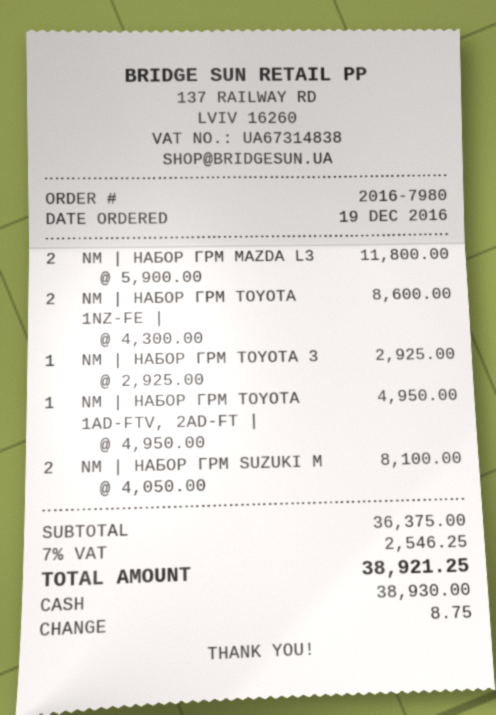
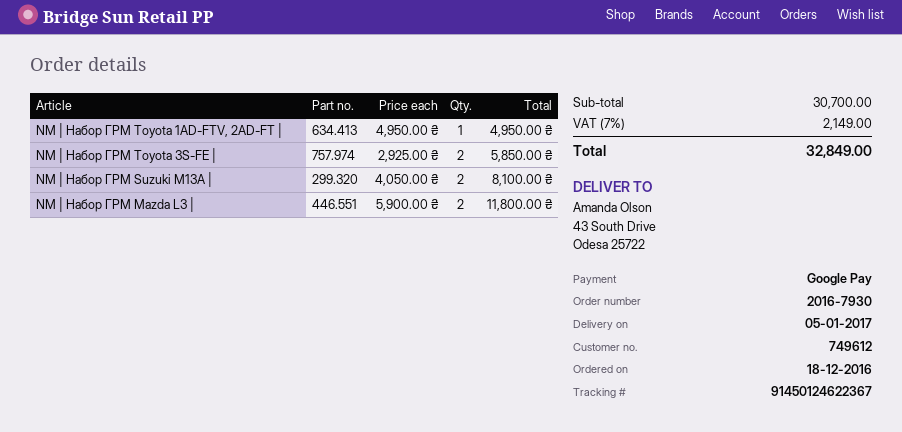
order number: 2016-7980 -> 2016-7930
order date: 2016-12-19 -> 2016-12-18
payment method: cash -> Google Pay
NM | НАБОР ГРМ TOYOTA 1NZ-FE |: 2 x 4300.00 = 8600.00 -> none
NM | НАБОР ГРМ TOYOTA 3: 1 x 2925.00 = 2925.00 -> 2 x 2925.00 = 5850.00
subtotal: 36375.00 -> 30700.00
tax: 7% = 2546.25 -> 7% = 2149.00
total: 38921.25 -> 32849.00

